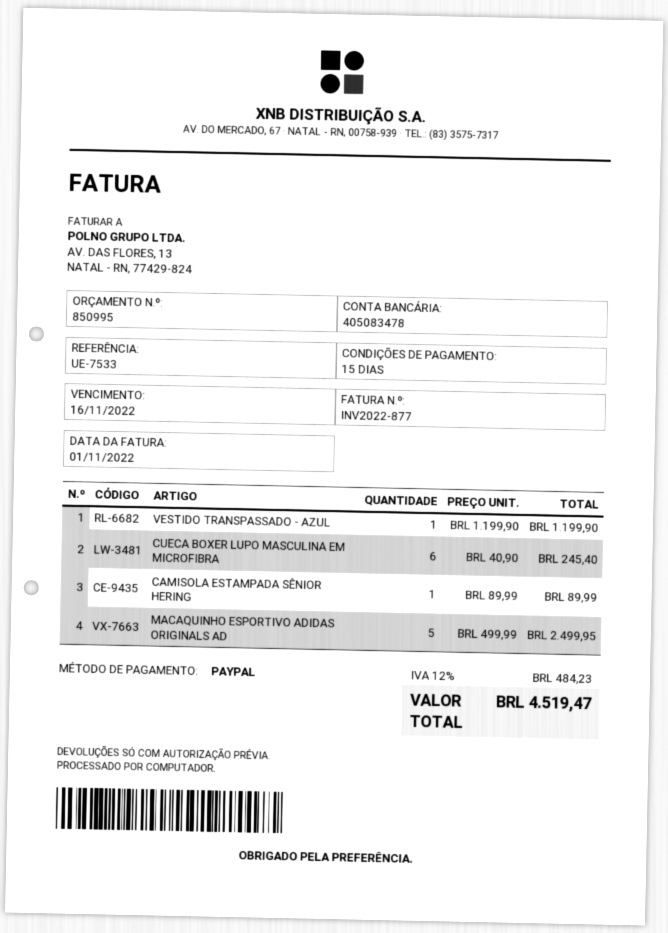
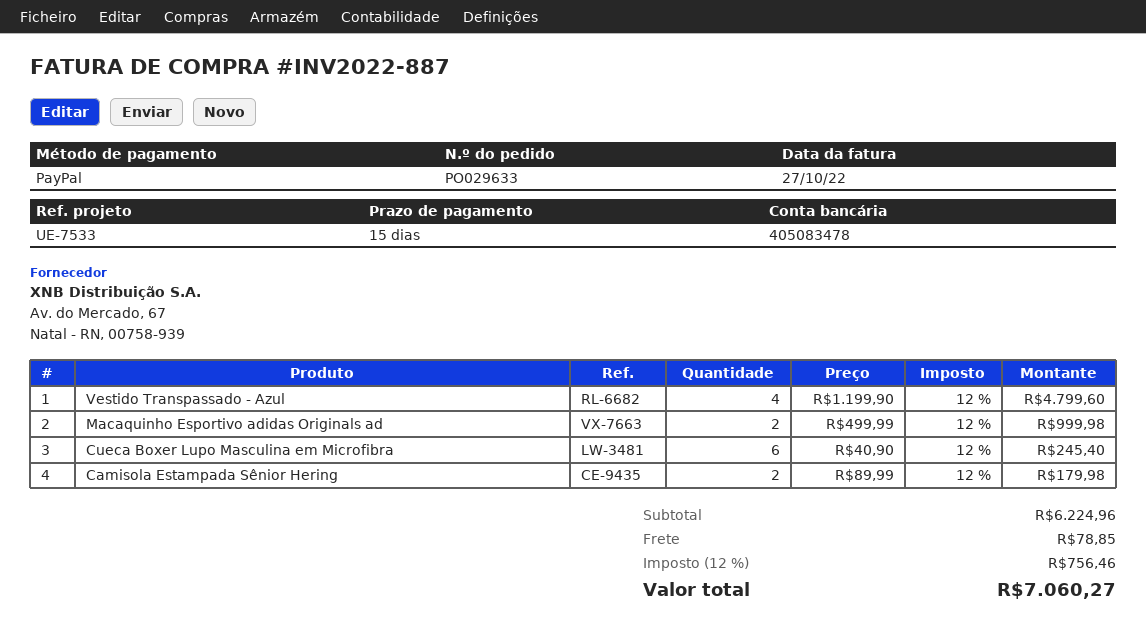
invoice number: INV2022-877 -> INV2022-887
invoice date: 2022-11-01 -> 2022-10-27
VESTIDO TRANSPASSADO - AZUL: 1 x 1199.90 = 1199.90 -> 4 x 1199.90 = 4799.60
CAMISOLA ESTAMPADA SÊNIOR HERING: 1 x 89.99 = 89.99 -> 2 x 89.99 = 179.98
MACAQUINHO ESPORTIVO ADIDAS ORIGINALS AD: 5 x 499.99 = 2499.95 -> 2 x 499.99 = 999.98
shipping: none -> 78.85
tax: 12% = 484.23 -> 12% = 756.46
total: 4519.47 -> 7060.27

